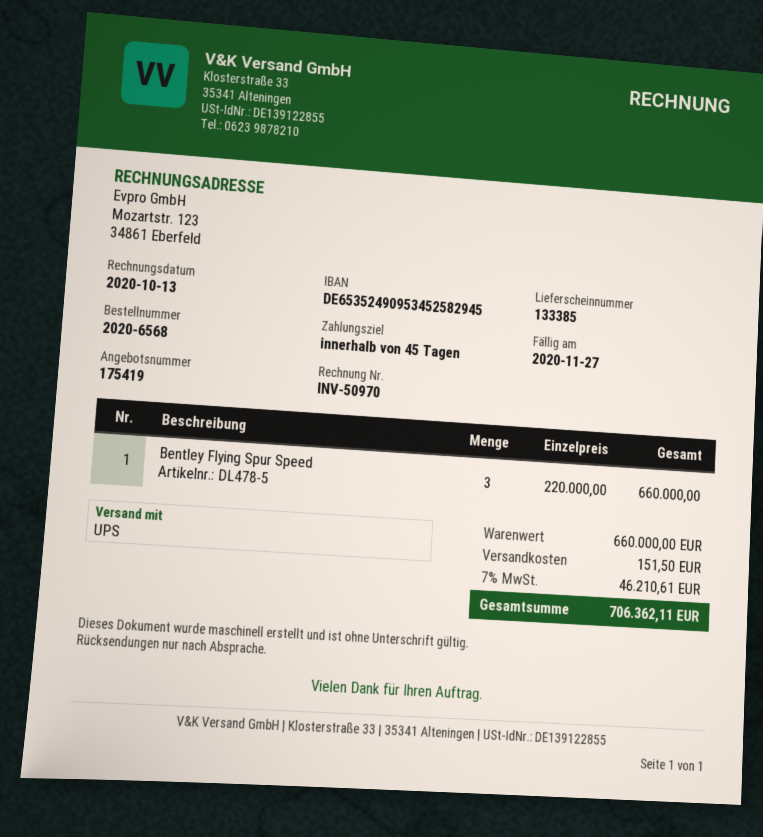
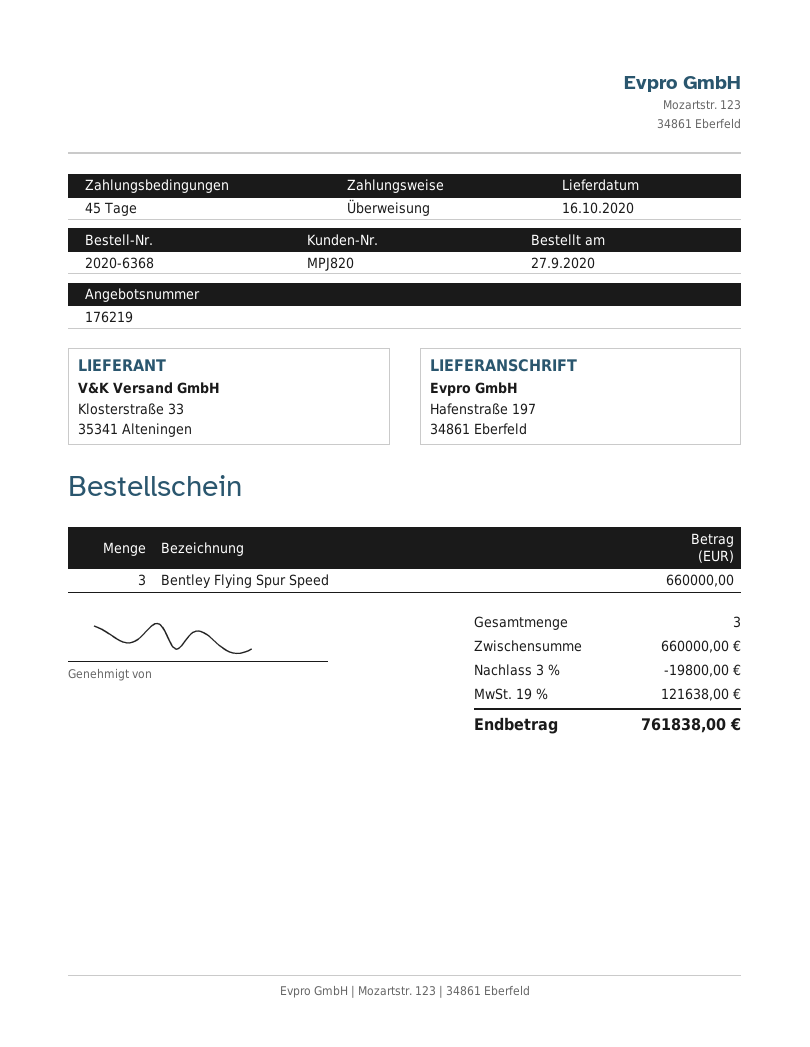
quote number: 175419 -> 176219
order number: 2020-6568 -> 2020-6368
discount: none -> 3% = 19800.00
shipping: 151.50 -> none
tax: 7% = 46210.61 -> 19% = 121638.00
total: 706362.11 -> 761838.00

